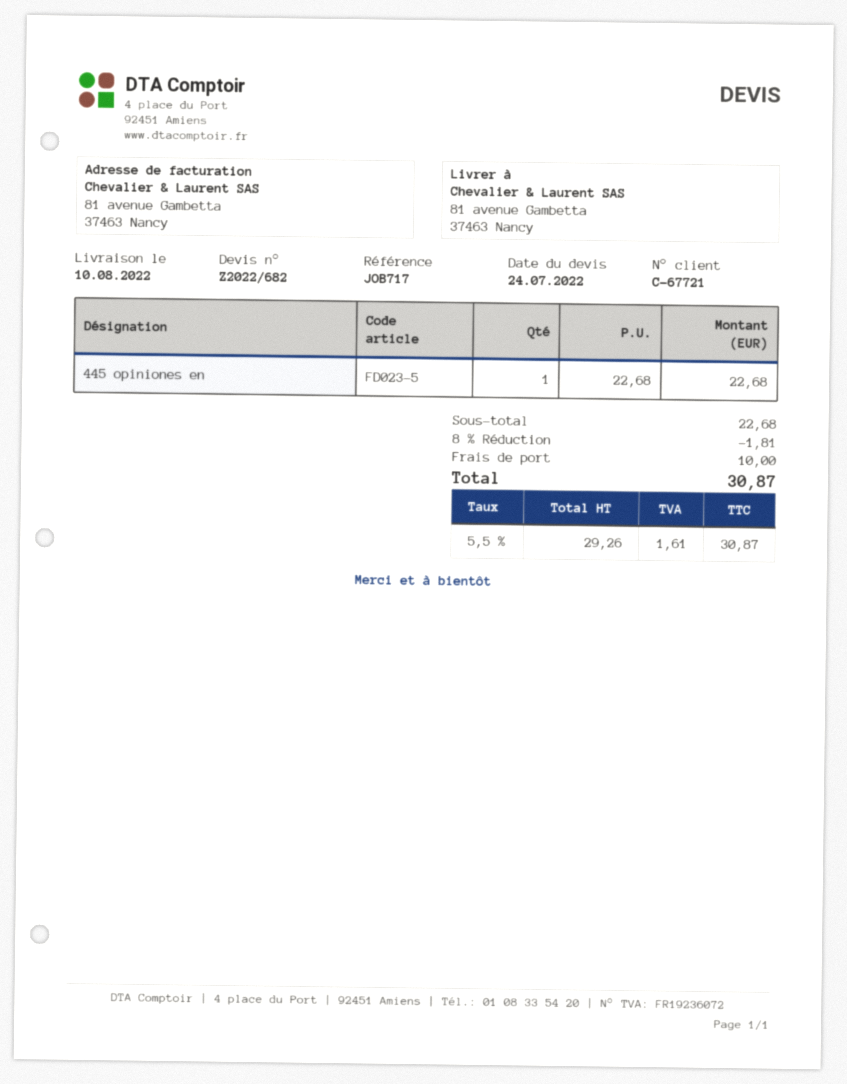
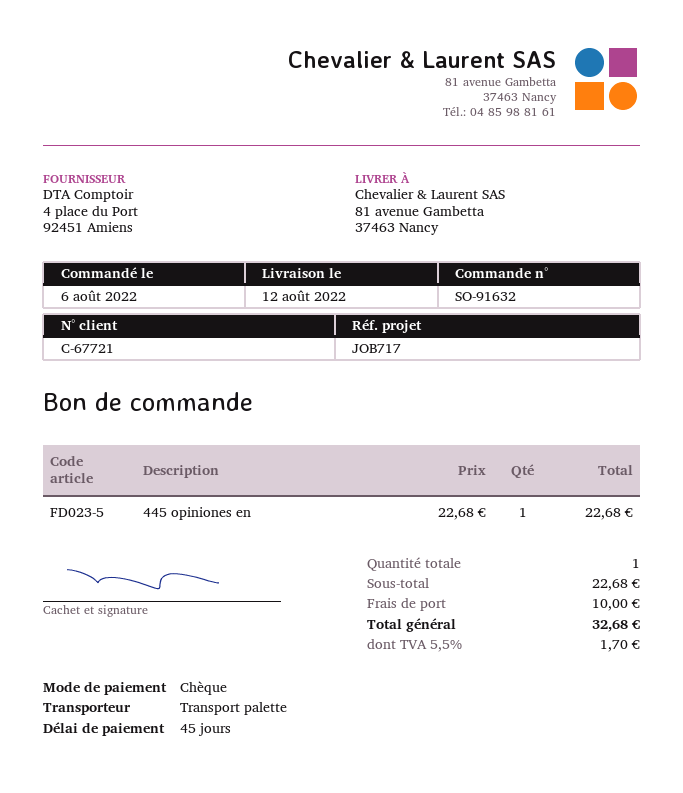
delivery date: 2022-08-10 -> 2022-08-12
discount: 8% = 1.81 -> none
tax: 5.5% = 1.61 -> 5.5% = 1.70
total: 30.87 -> 32.68

